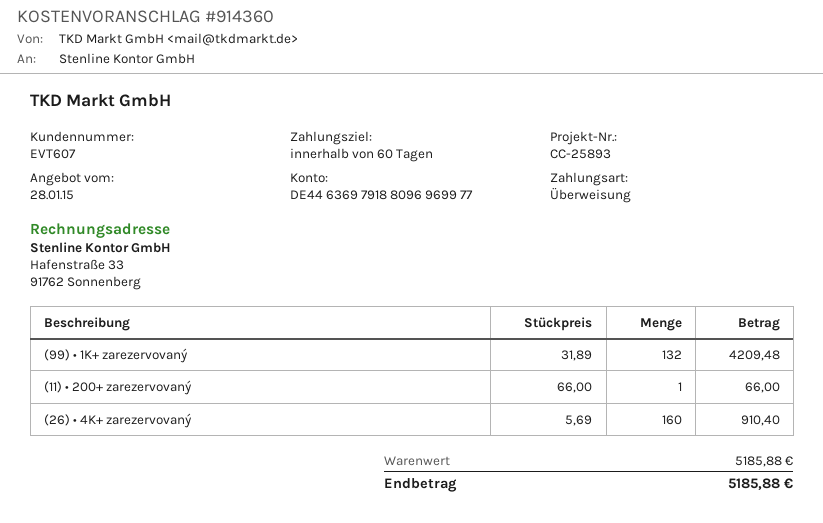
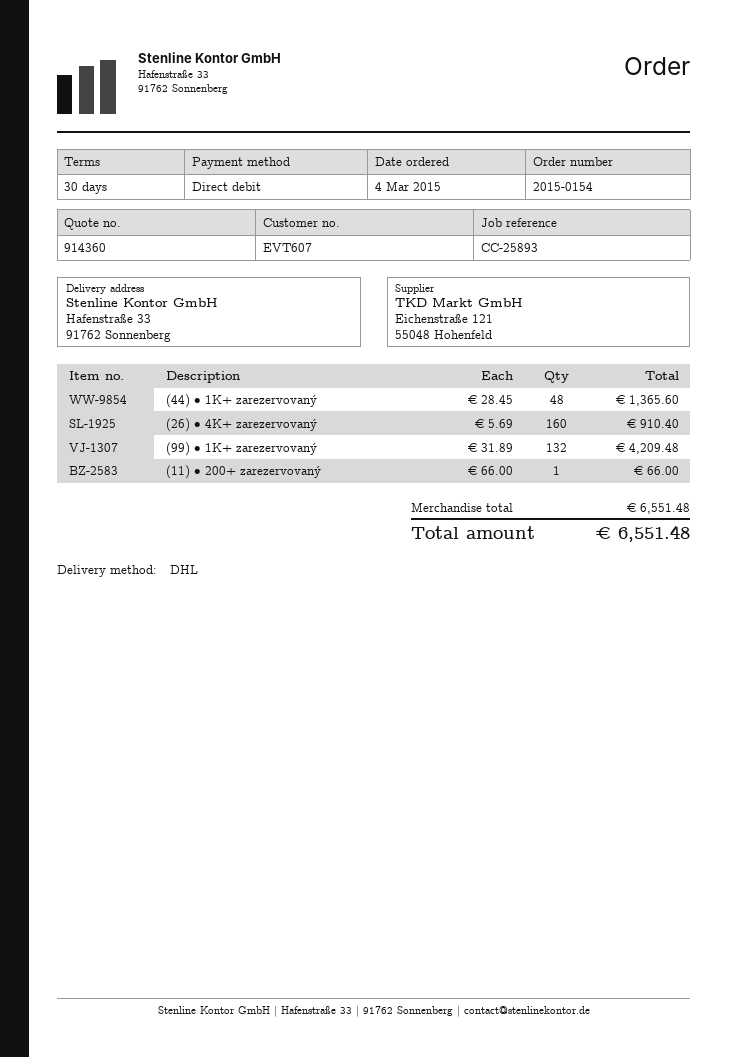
payment terms: 60 days -> 30 days
payment method: bank transfer -> direct debit
(44) • 1K+ zarezervovaný: none -> 48 x 28.45 = 1365.60
subtotal: 5185.88 -> 6551.48
total: 5185.88 -> 6551.48

